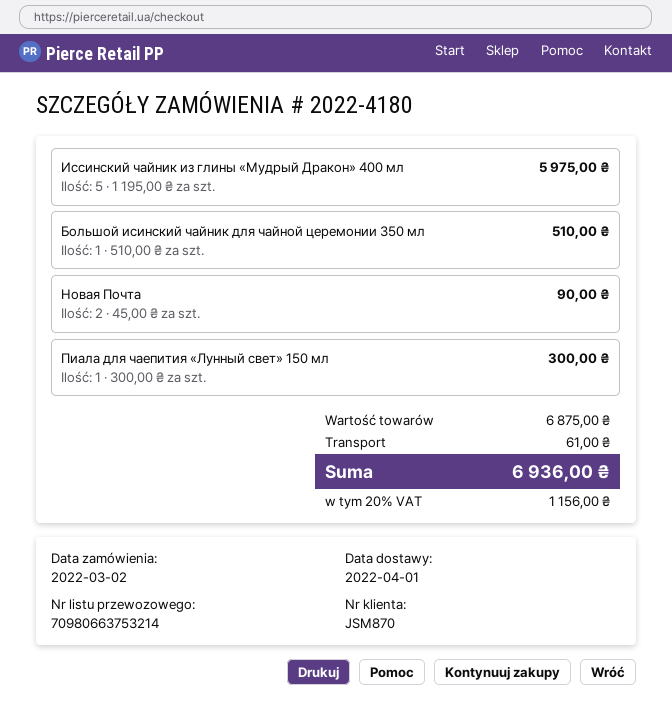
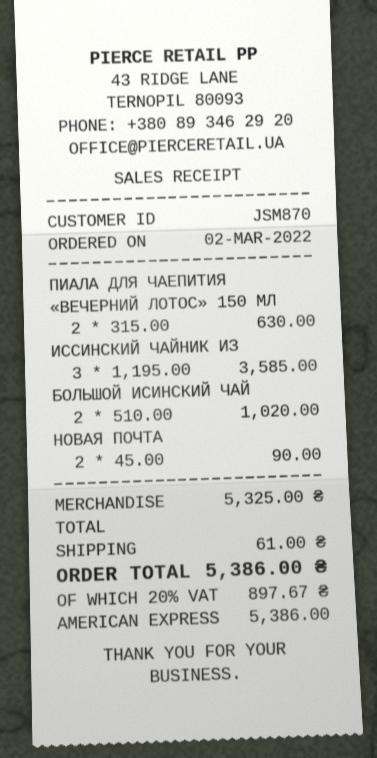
Иссинский чайник из глины «Мудрый Дракон» 400 мл: 5 x 1195.00 = 5975.00 -> 3 x 1195.00 = 3585.00
Большой исинский чайник для чайной церемонии 350 мл: 1 x 510.00 = 510.00 -> 2 x 510.00 = 1020.00
Пиала для чаепития «Лунный свет» 150 мл: 1 x 300.00 = 300.00 -> none
ПИАЛА ДЛЯ ЧАЕПИТИЯ «ВЕЧЕРНИЙ ЛОТОС» 150 МЛ: none -> 2 x 315.00 = 630.00
subtotal: 6875.00 -> 5325.00
tax: 20% = 1156.00 -> 20% = 897.67
total: 6936.00 -> 5386.00

